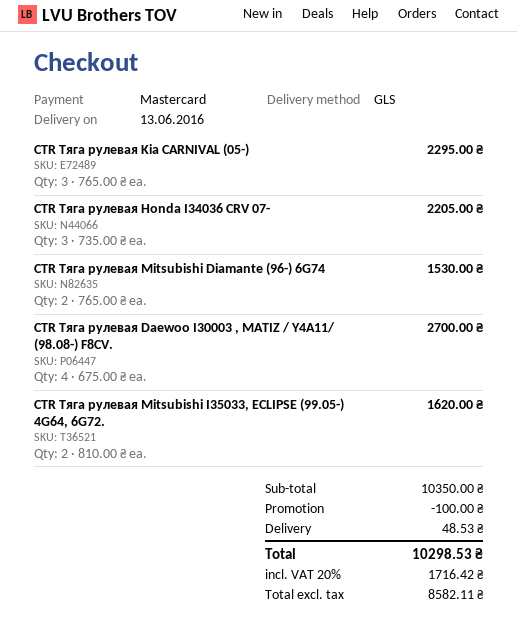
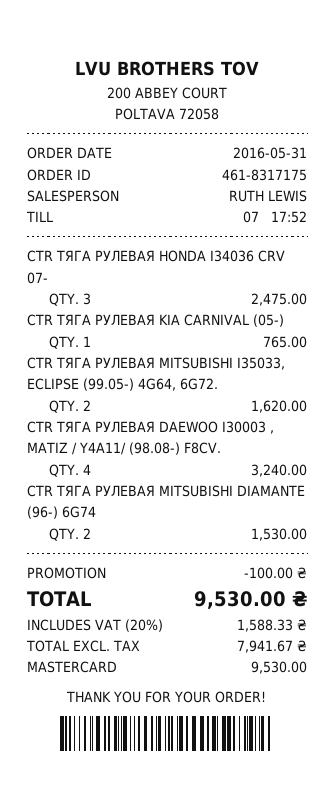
CTR Тяга рулевая Kia CARNIVAL (05-): 3 for 2295.00 -> 1 for 765.00
CTR Тяга рулевая Honda I34036 CRV 07-: 3 for 2205.00 -> 3 for 2475.00
CTR Тяга рулевая Daewoo I30003 , MATIZ / Y4A11/ (98.08-) F8CV.: 4 for 2700.00 -> 4 for 3240.00
shipping: 48.53 -> none
net: 8582.11 -> 7941.67
tax: 20% = 1716.42 -> 20% = 1588.33
total: 10298.53 -> 9530.00

